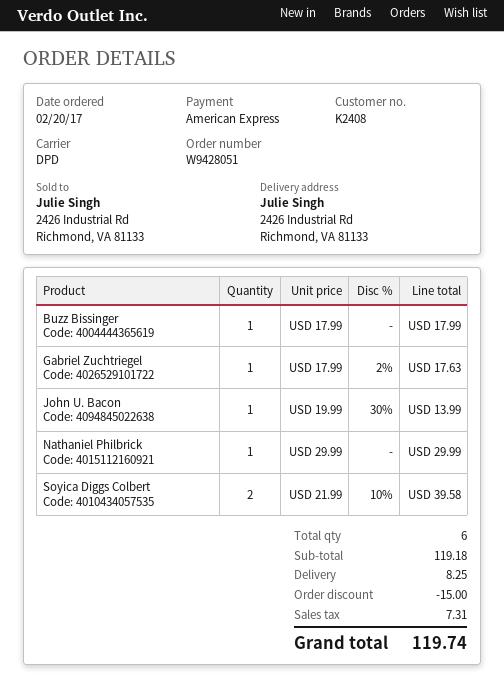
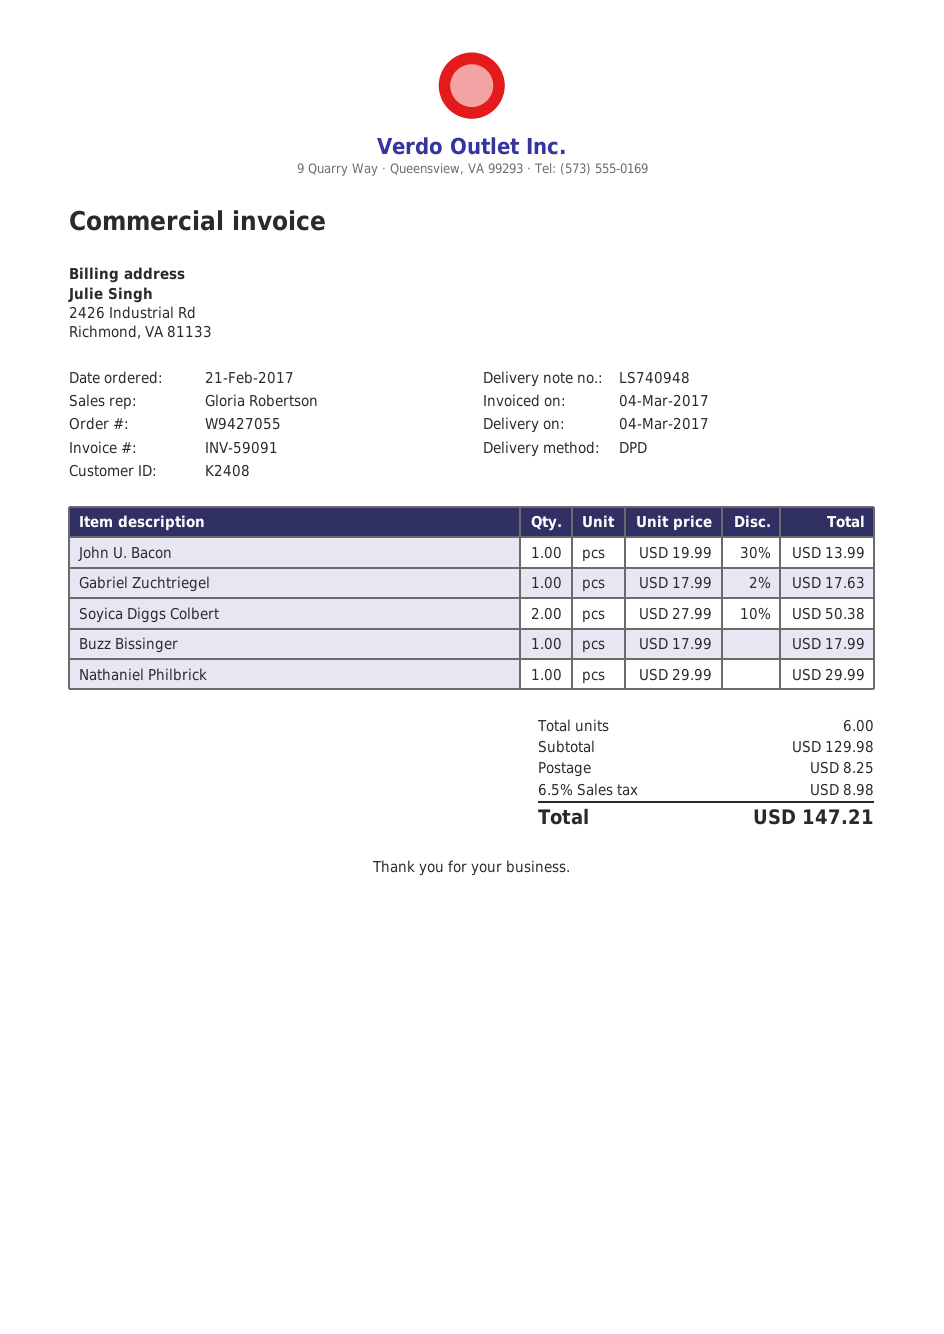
order number: W9428051 -> W9427055
order date: 2017-02-20 -> 2017-02-21
Soyica Diggs Colbert: 2 x 21.99 - 10% = 39.58 -> 2 x 27.99 - 10% = 50.38
subtotal: 119.18 -> 129.98
discount: 15.00 -> none
tax: 7.31 -> 8.98
total: 119.74 -> 147.21

